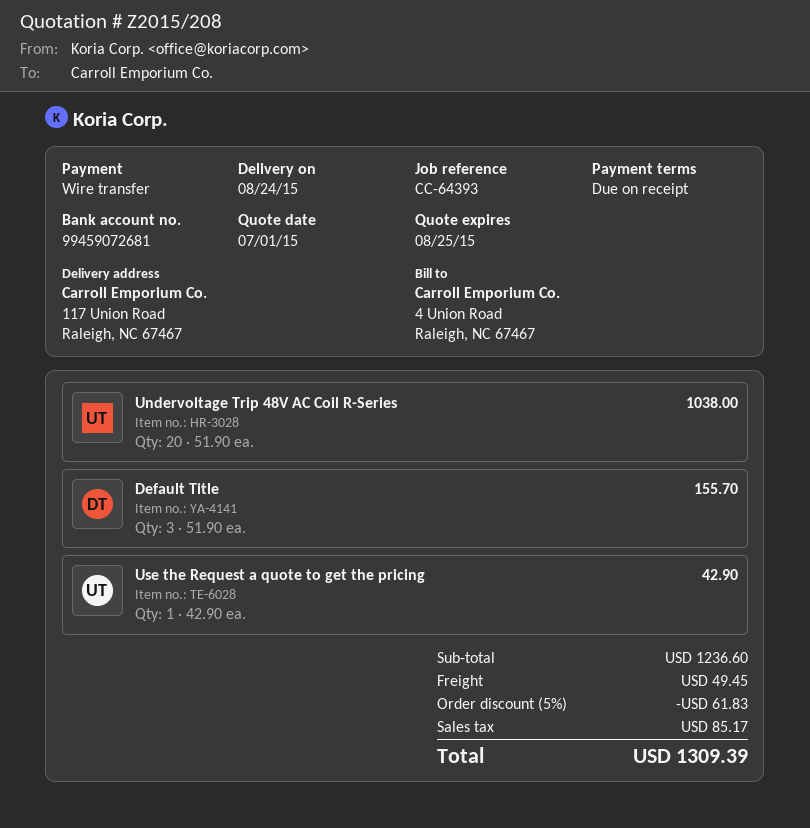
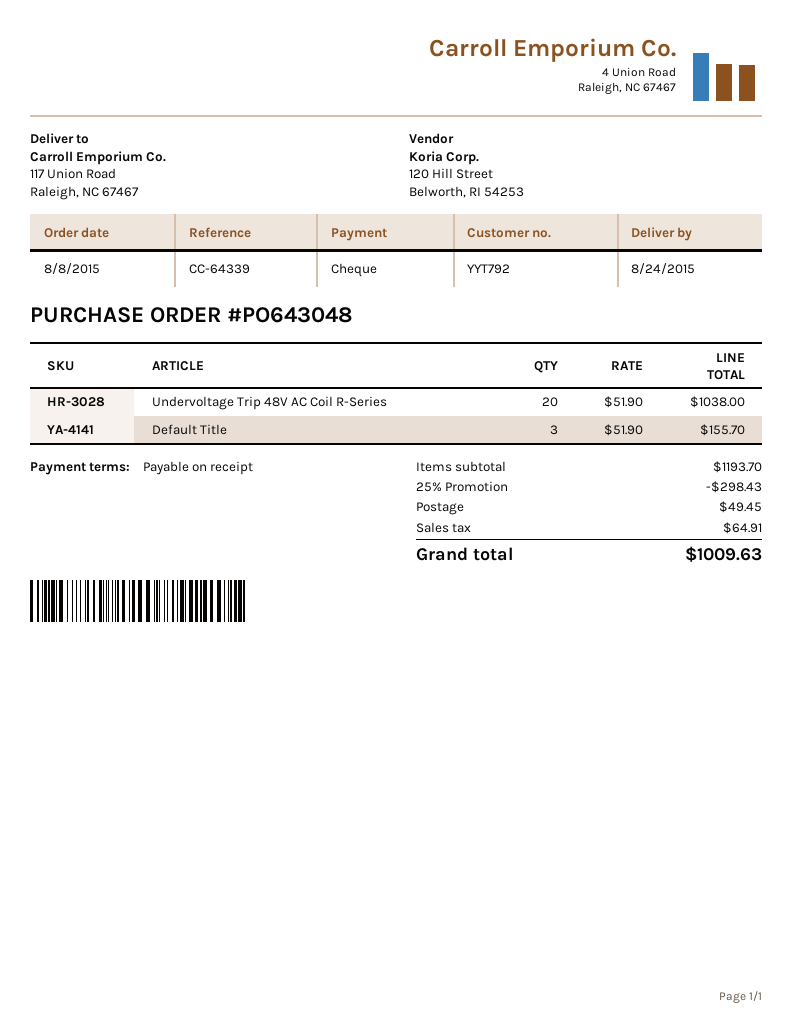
reference: CC-64393 -> CC-64339
payment method: bank transfer -> cheque
Use the Request a quote to get the pricing: 1 x 42.90 = 42.90 -> none
subtotal: 1236.60 -> 1193.70
discount: 5% = 61.83 -> 25% = 298.43
tax: 85.17 -> 64.91
total: 1309.39 -> 1009.63

